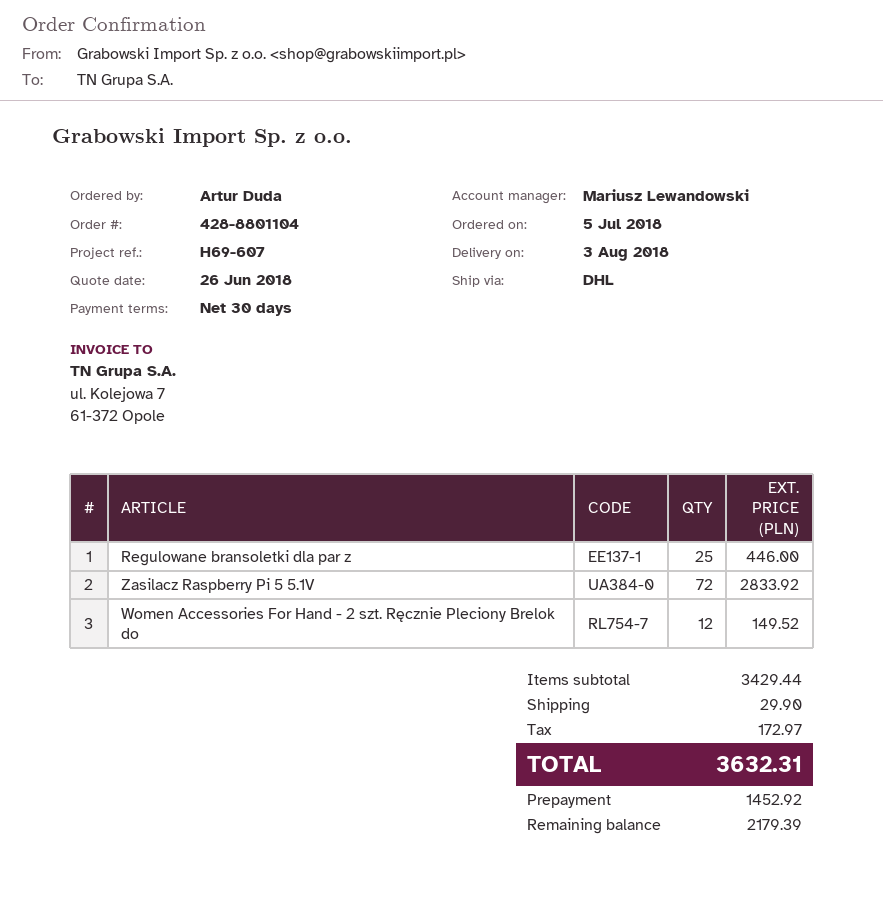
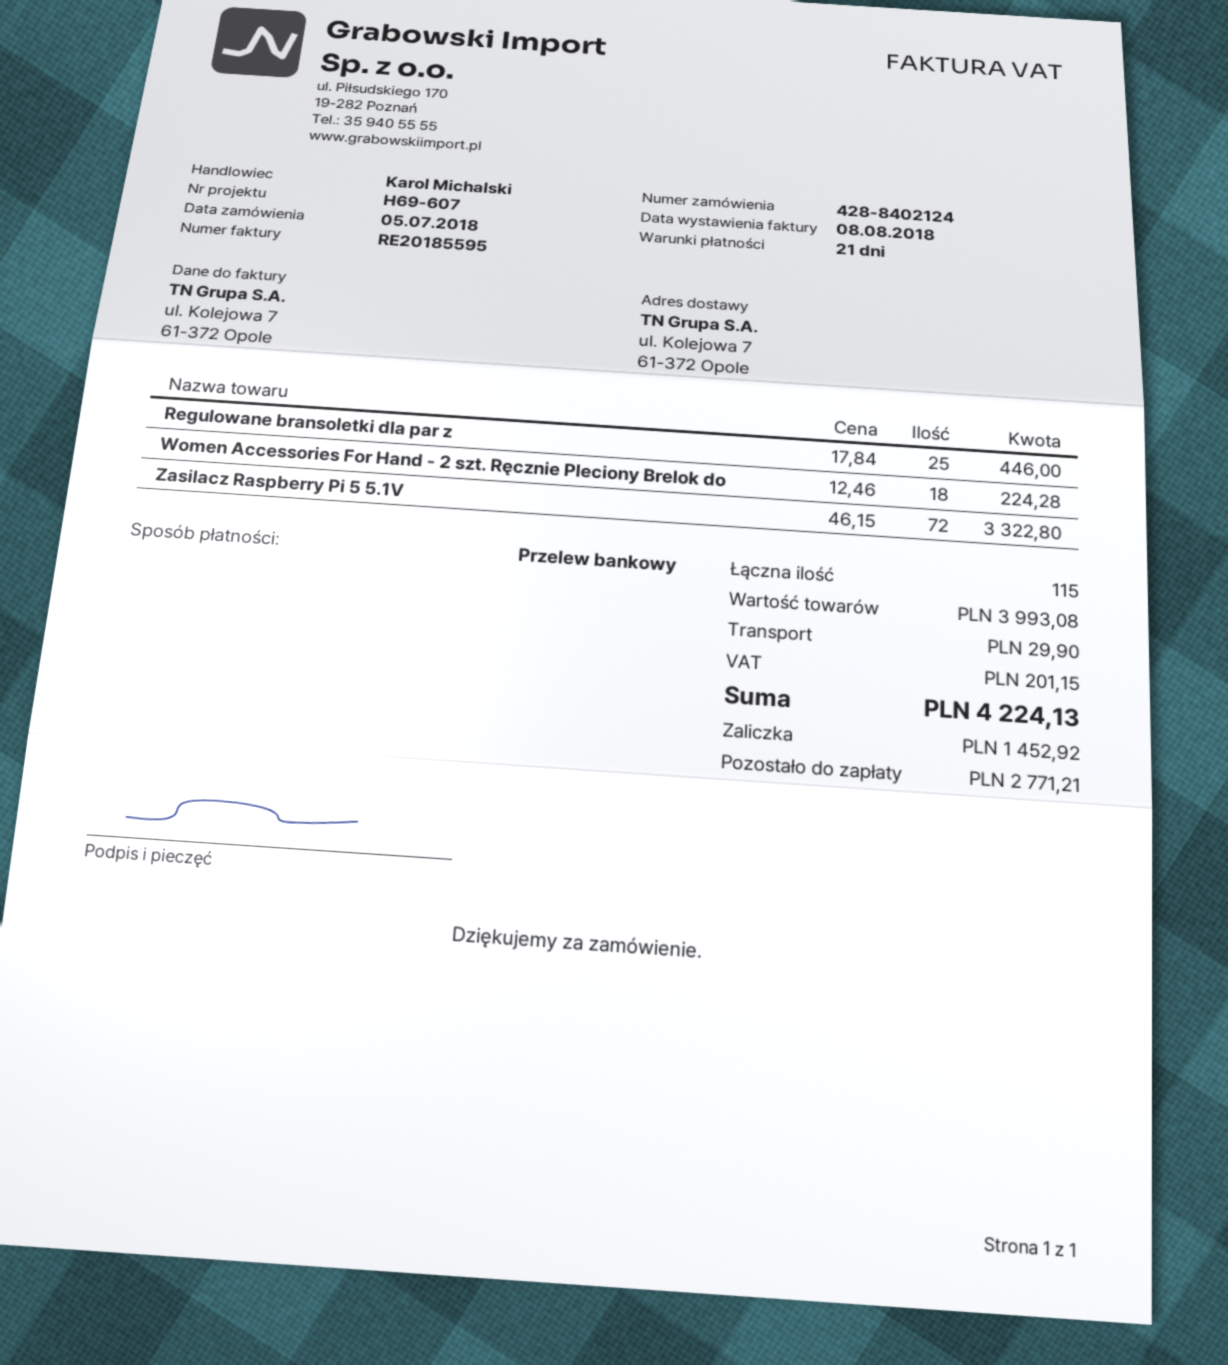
order number: 428-8801104 -> 428-8402124
payment terms: 30 days -> 21 days
sales rep: Mariusz Lewandowski -> Karol Michalski
Zasilacz Raspberry Pi 5 5.1V: 72 for 2833.92 -> 72 for 3322.80
Women Accessories For Hand - 2 szt. Ręcznie Pleciony Brelok do: 12 for 149.52 -> 18 for 224.28
subtotal: 3429.44 -> 3993.08
tax: 172.97 -> 201.15
total: 3632.31 -> 4224.13
balance: 2179.39 -> 2771.21

